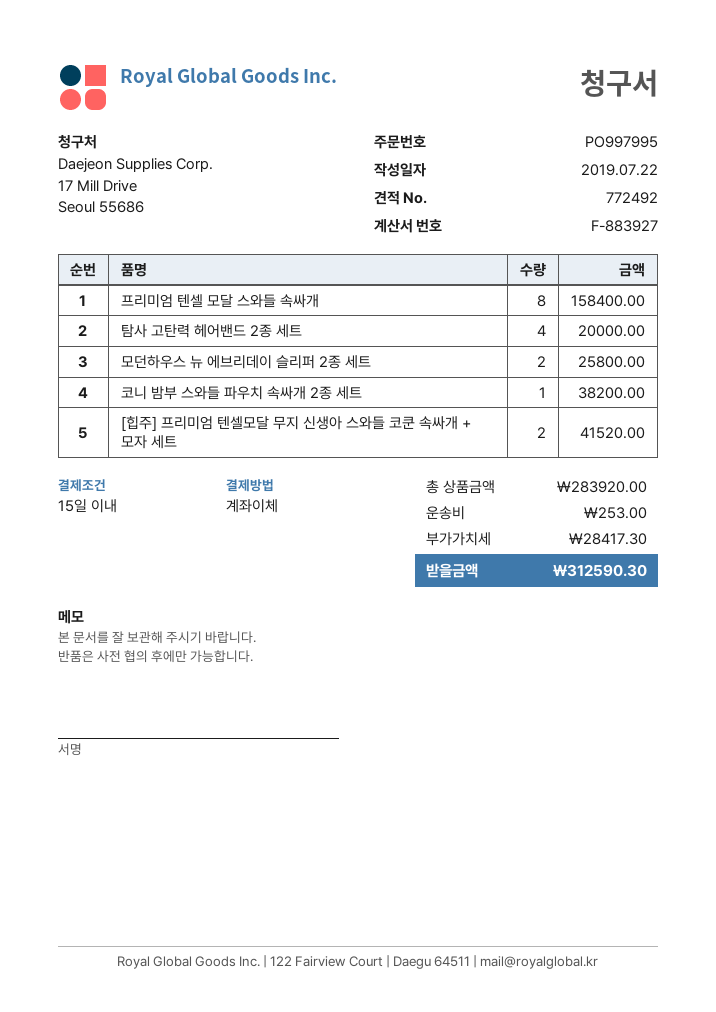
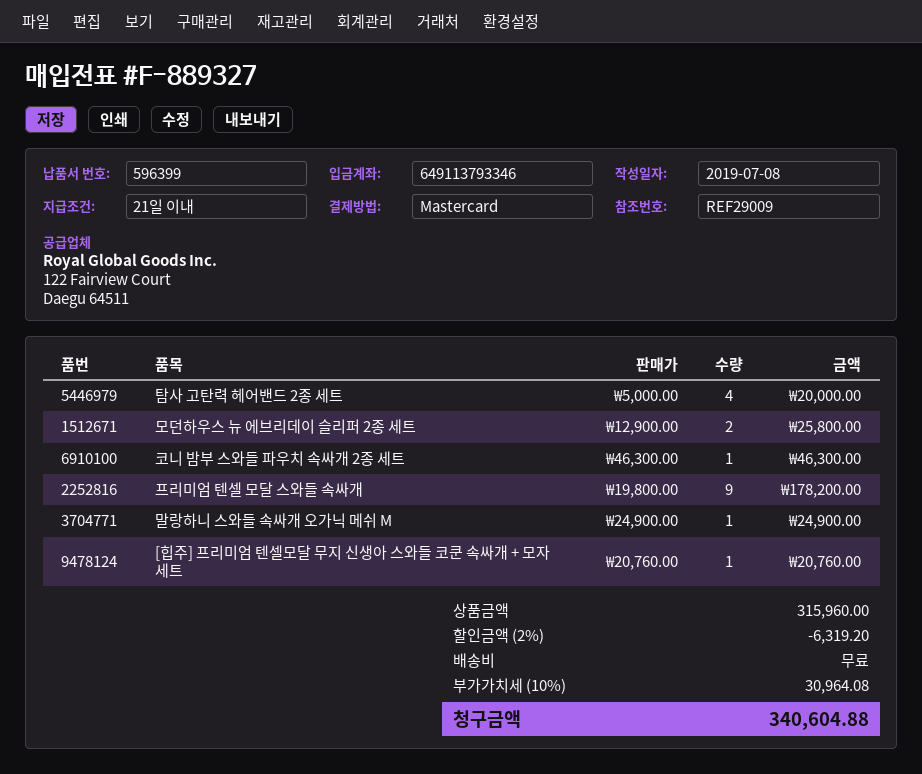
invoice number: F-883927 -> F-889327
invoice date: 2019-07-22 -> 2019-07-08
payment terms: 15 days -> 21 days
payment method: bank transfer -> Mastercard
프리미엄 텐셀 모달 스와들 속싸개: 8 for 158400.00 -> 9 for 178200.00
코니 밤부 스와들 파우치 속싸개 2종 세트: 1 for 38200.00 -> 1 for 46300.00
[힙주] 프리미엄 텐셀모달 무지 신생아 스와들 코쿤 속싸개 + 모자 세트: 2 for 41520.00 -> 1 for 20760.00
말랑하니 스와들 속싸개 오가닉 메쉬 M: none -> 1 for 24900.00
subtotal: 283920.00 -> 315960.00
discount: none -> 2% = 6319.20
shipping: 253.00 -> 0.00
tax: 28417.30 -> 30964.08
total: 312590.30 -> 340604.88

